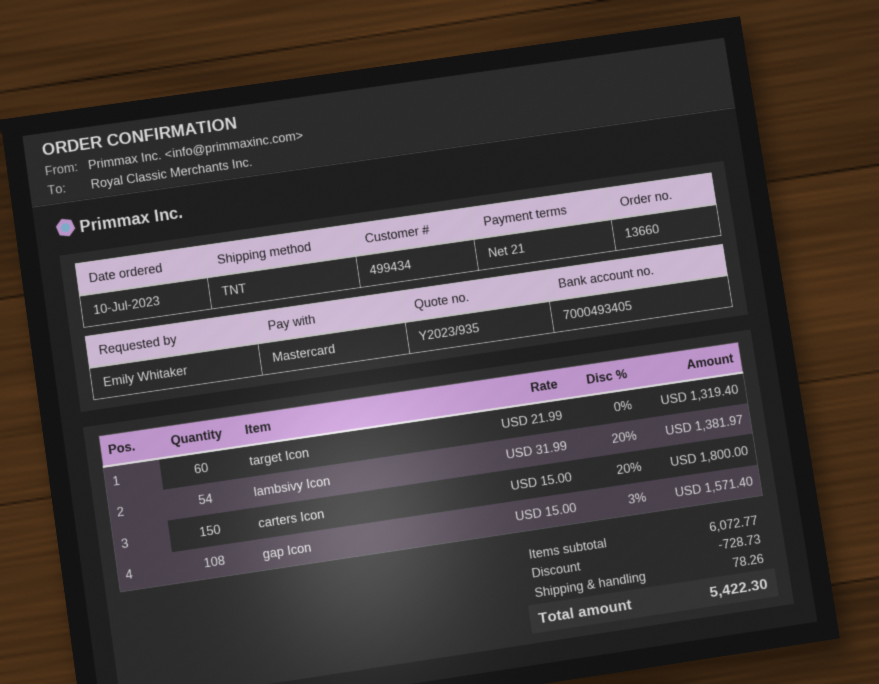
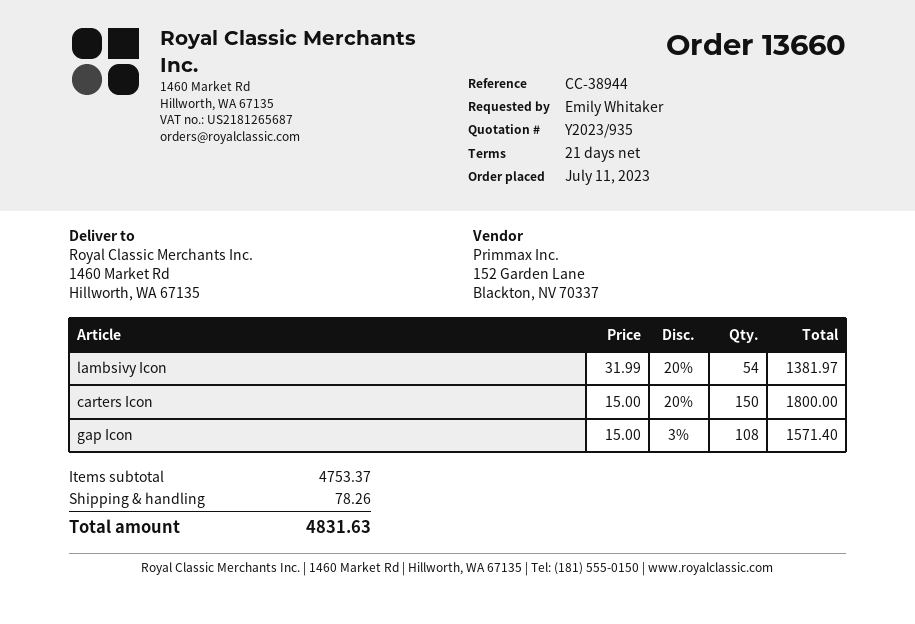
order date: 2023-07-10 -> 2023-07-11
target Icon: 60 x 21.99 = 1319.40 -> none
subtotal: 6072.77 -> 4753.37
discount: 728.73 -> none
total: 5422.30 -> 4831.63

